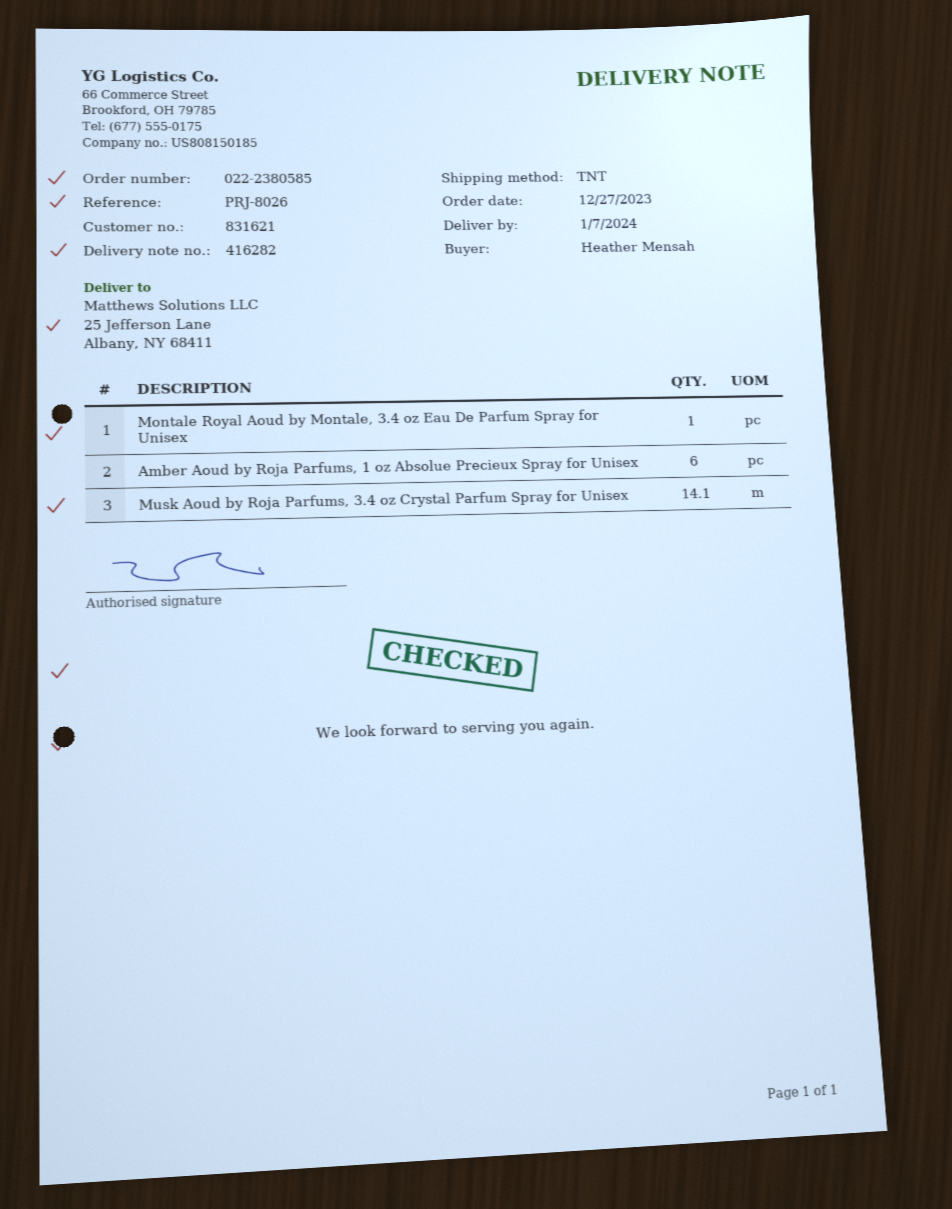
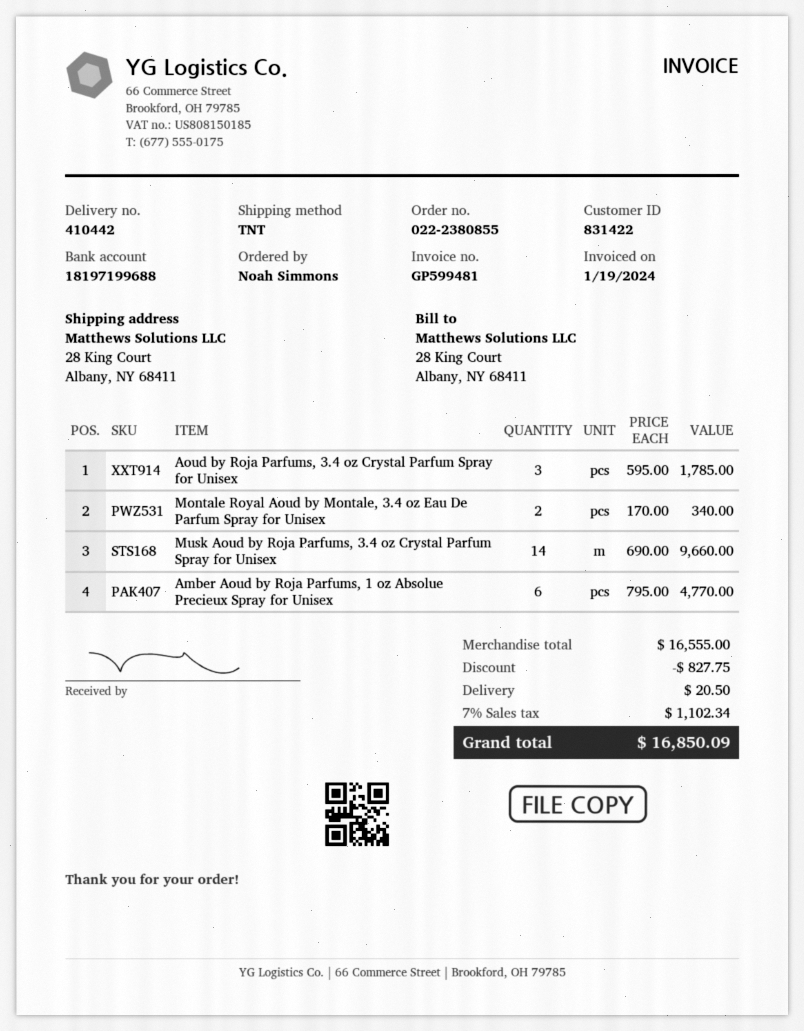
order number: 022-2380585 -> 022-2380855
delivery note number: 416282 -> 410442
customer number: 831621 -> 831422
ordered by: Heather Mensah -> Noah Simmons
ship to: 25 Jefferson Lane, Albany, NY 68411 -> 28 King Court, Albany, NY 68411
Montale Royal Aoud by Montale, 3.4 oz Eau De Parfum Spray for Unisex: 1 -> 2
Musk Aoud by Roja Parfums, 3.4 oz Crystal Parfum Spray for Unisex: 14.1 -> 14
Aoud by Roja Parfums, 3.4 oz Crystal Parfum Spray for Unisex: none -> 3

